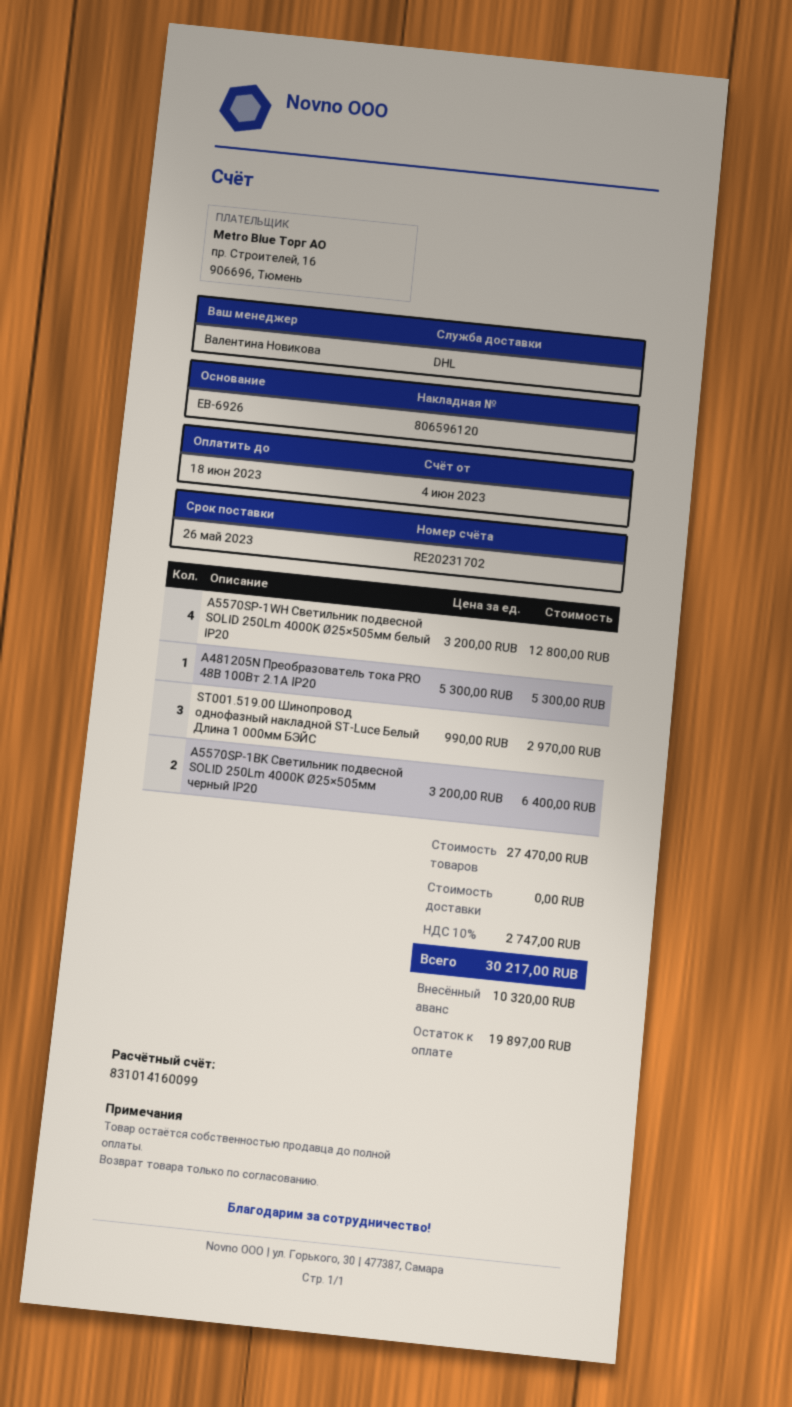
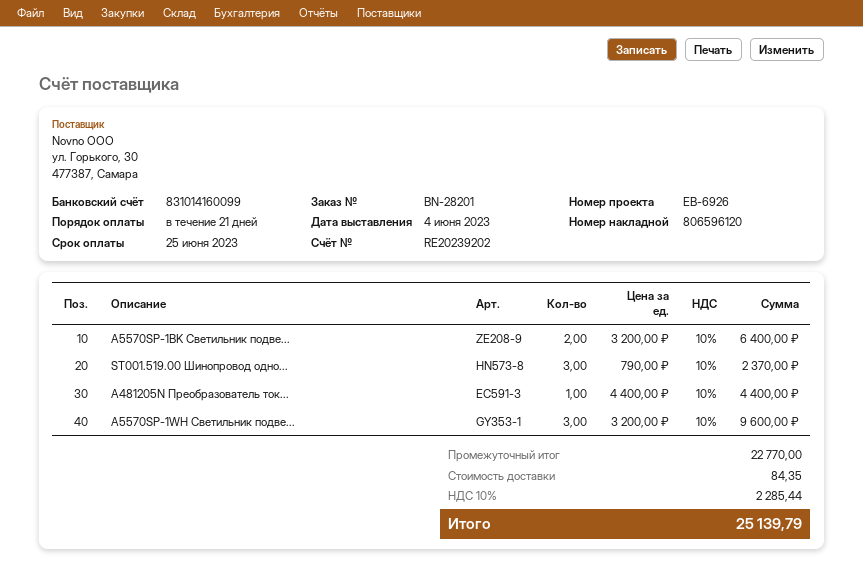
invoice number: RE20231702 -> RE20239202
due date: 2023-06-18 -> 2023-06-25
A5570SP-1WH Светильник подвесной SOLID 250Lm 4000K Ø25×505мм белый IP20: 4 x 3200.00 = 12800.00 -> 3 x 3200.00 = 9600.00
A481205N Преобразователь тока PRO 48В 100Вт 2.1А IP20: 1 x 5300.00 = 5300.00 -> 1 x 4400.00 = 4400.00
ST001.519.00 Шинопровод однофазный накладной ST-Luce Белый Длина 1 000мм БЭЙС: 3 x 990.00 = 2970.00 -> 3 x 790.00 = 2370.00
subtotal: 27470.00 -> 22770.00
shipping: 0.00 -> 84.35
tax: 10% = 2747.00 -> 10% = 2285.44
total: 30217.00 -> 25139.79

